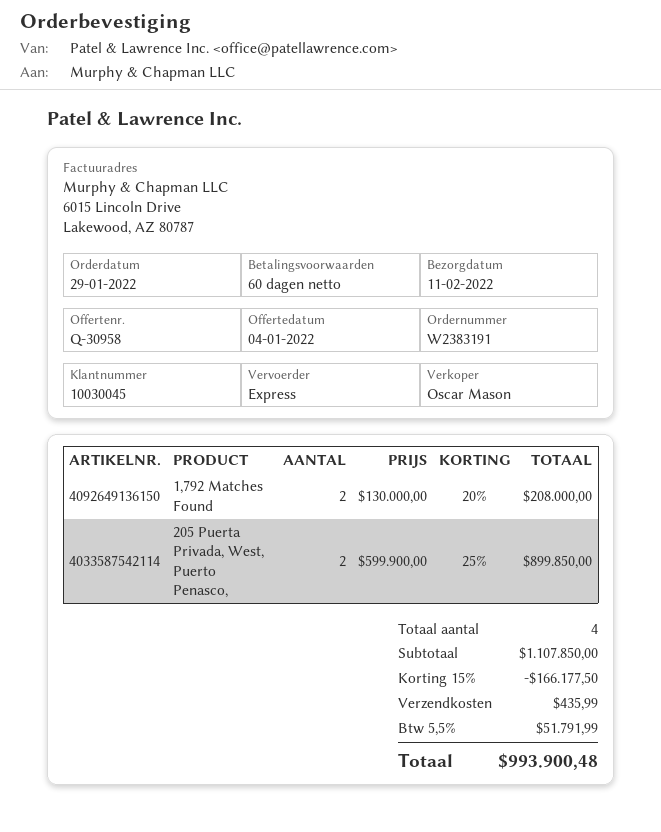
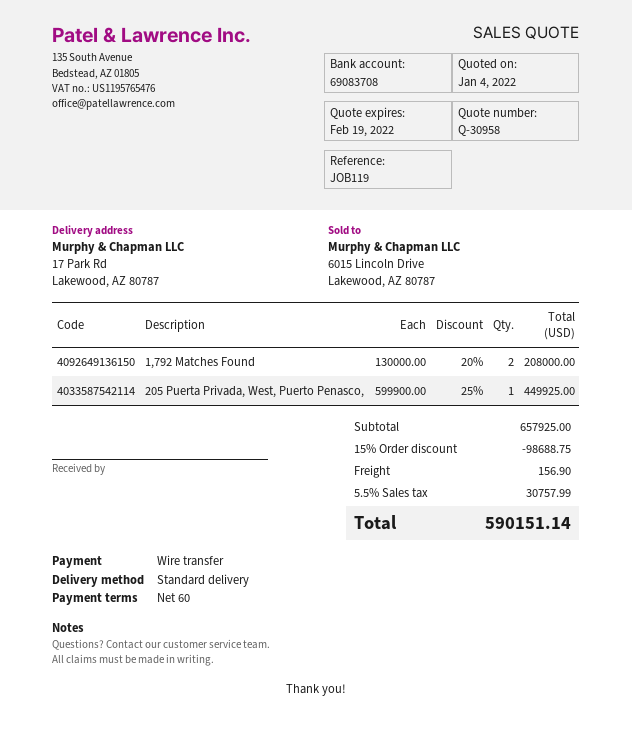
shipping method: express -> standard
205 Puerta Privada, West, Puerto Penasco,: 2 x 599900.00 - 25% = 899850.00 -> 1 x 599900.00 - 25% = 449925.00
subtotal: 1107850.00 -> 657925.00
discount: 15% = 166177.50 -> 15% = 98688.75
shipping: 435.99 -> 156.90
tax: 5.5% = 51791.99 -> 5.5% = 30757.99
total: 993900.48 -> 590151.14

